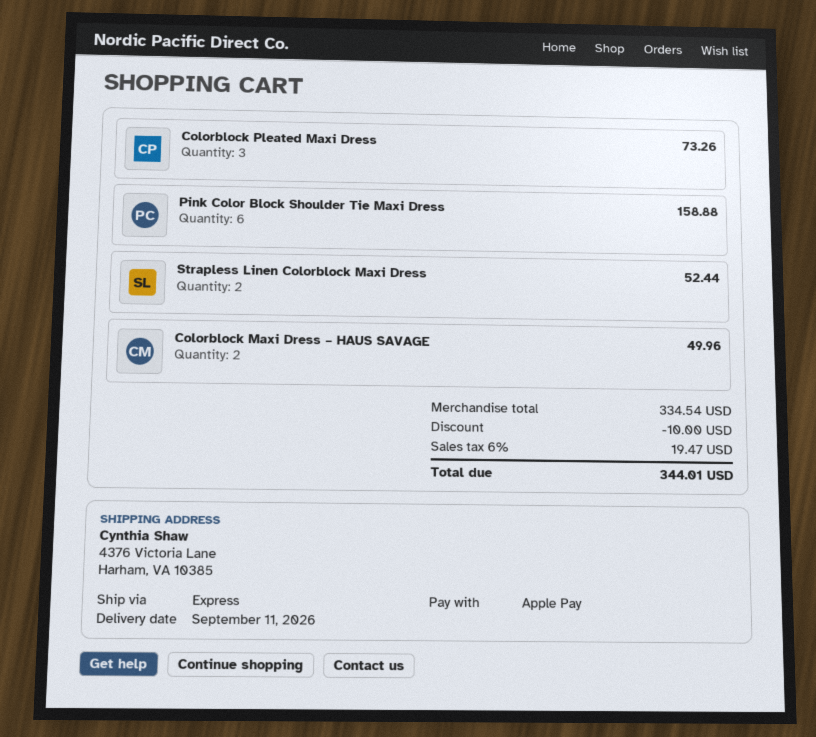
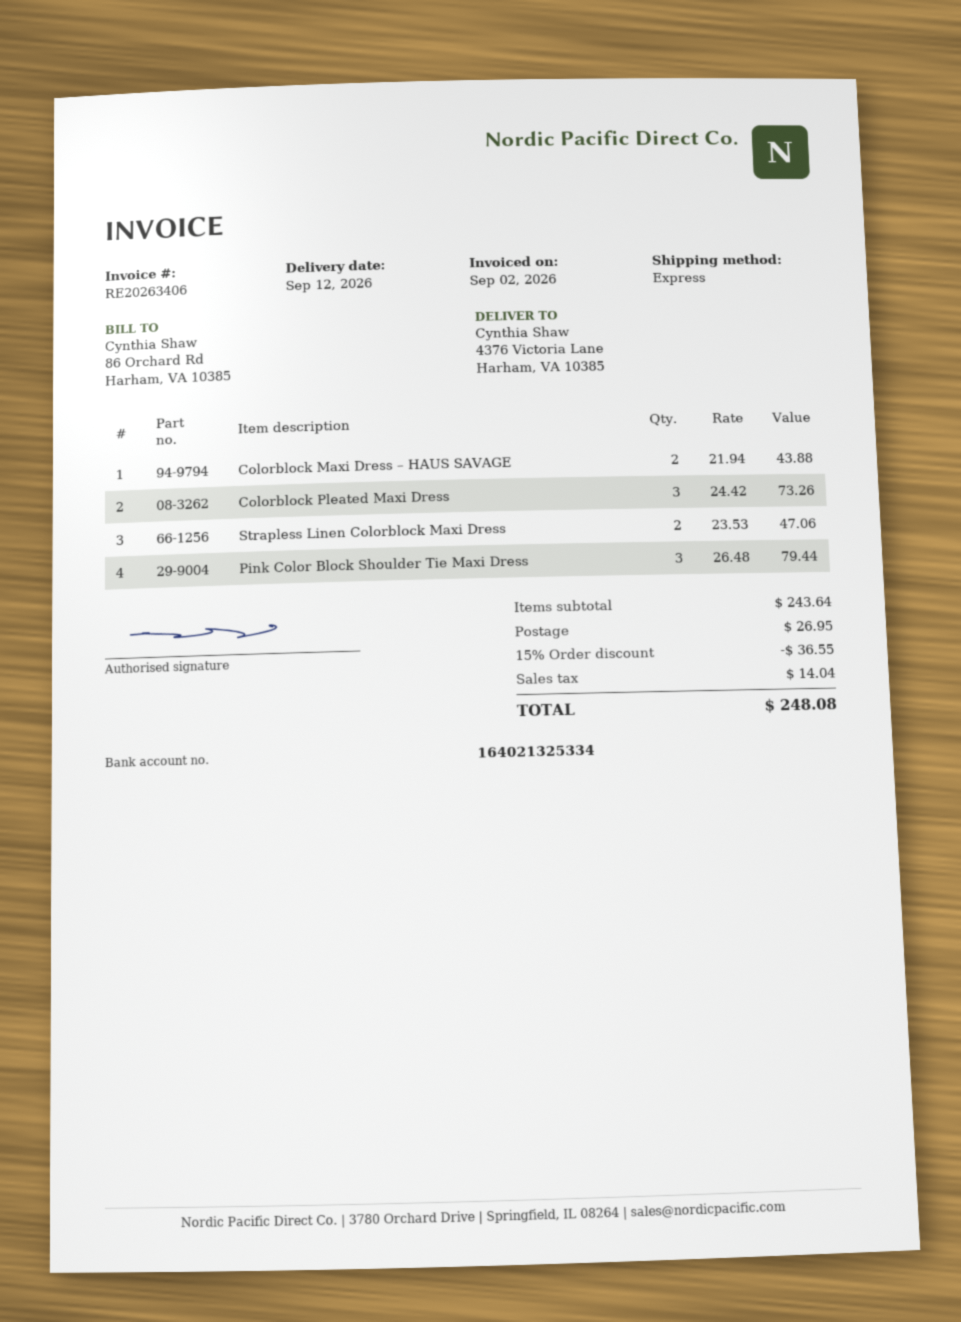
delivery date: 2026-09-11 -> 2026-09-12
Pink Color Block Shoulder Tie Maxi Dress: 6 for 158.88 -> 3 for 79.44
Strapless Linen Colorblock Maxi Dress: 2 for 52.44 -> 2 for 47.06
Colorblock Maxi Dress – HAUS SAVAGE: 2 for 49.96 -> 2 for 43.88
subtotal: 334.54 -> 243.64
discount: 10.00 -> 36.55
shipping: none -> 26.95
tax: 19.47 -> 14.04
total: 344.01 -> 248.08

